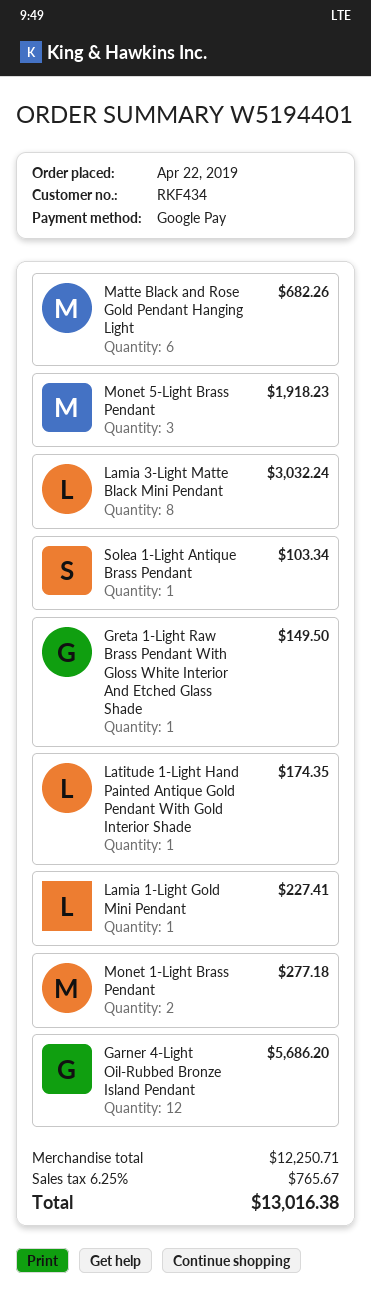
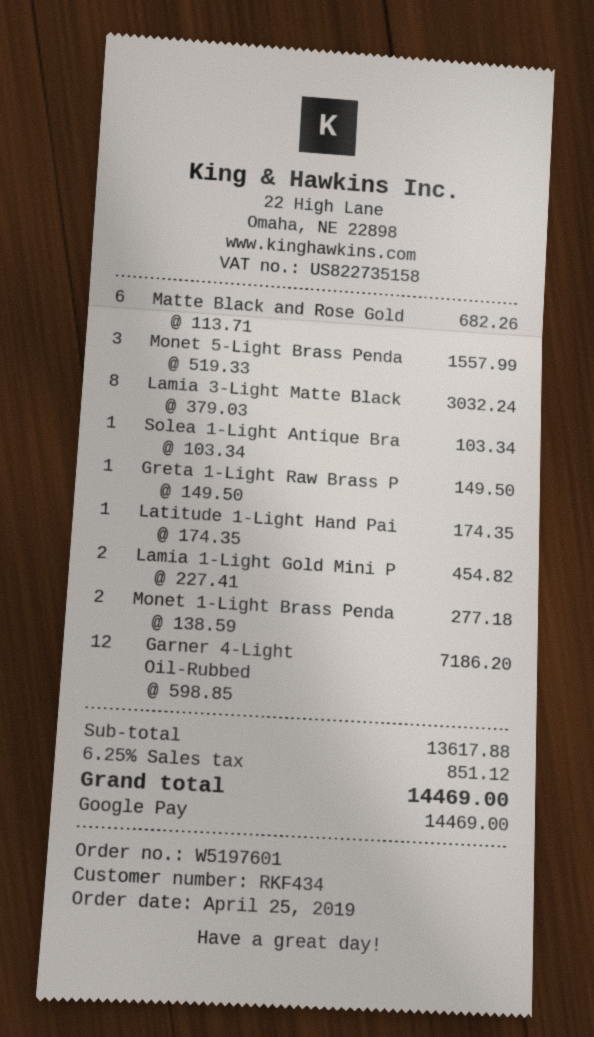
order number: W5194401 -> W5197601
order date: 2019-04-22 -> 2019-04-25
Monet 5-Light Brass Pendant: 3 for 1918.23 -> 3 for 1557.99
Lamia 1-Light Gold Mini Pendant: 1 for 227.41 -> 2 for 454.82
Garner 4-Light Oil-Rubbed Bronze Island Pendant: 12 for 5686.20 -> 12 for 7186.20
subtotal: 12250.71 -> 13617.88
tax: 6.25% = 765.67 -> 6.25% = 851.12
total: 13016.38 -> 14469.00

